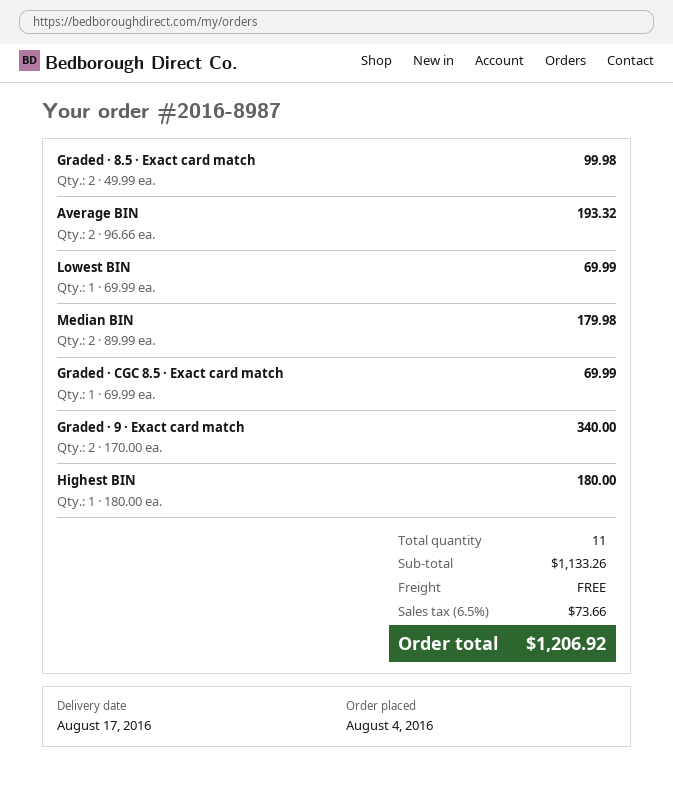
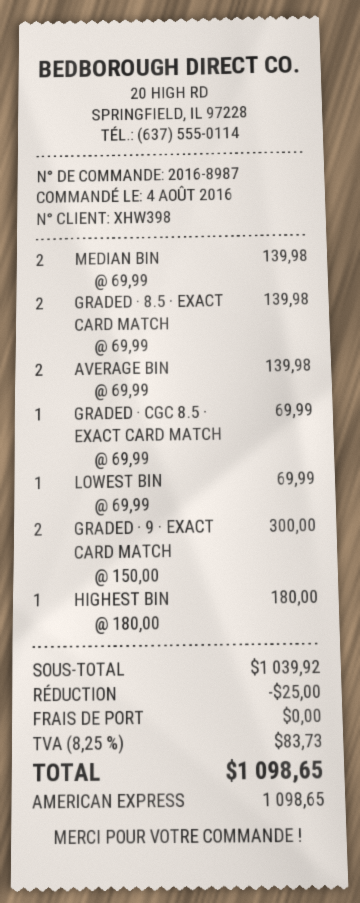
Graded · 8.5 · Exact card match: 2 x 49.99 = 99.98 -> 2 x 69.99 = 139.98
Average BIN: 2 x 96.66 = 193.32 -> 2 x 69.99 = 139.98
Median BIN: 2 x 89.99 = 179.98 -> 2 x 69.99 = 139.98
Graded · 9 · Exact card match: 2 x 170.00 = 340.00 -> 2 x 150.00 = 300.00
subtotal: 1133.26 -> 1039.92
discount: none -> 25.00
tax: 6.5% = 73.66 -> 8.25% = 83.73
total: 1206.92 -> 1098.65

